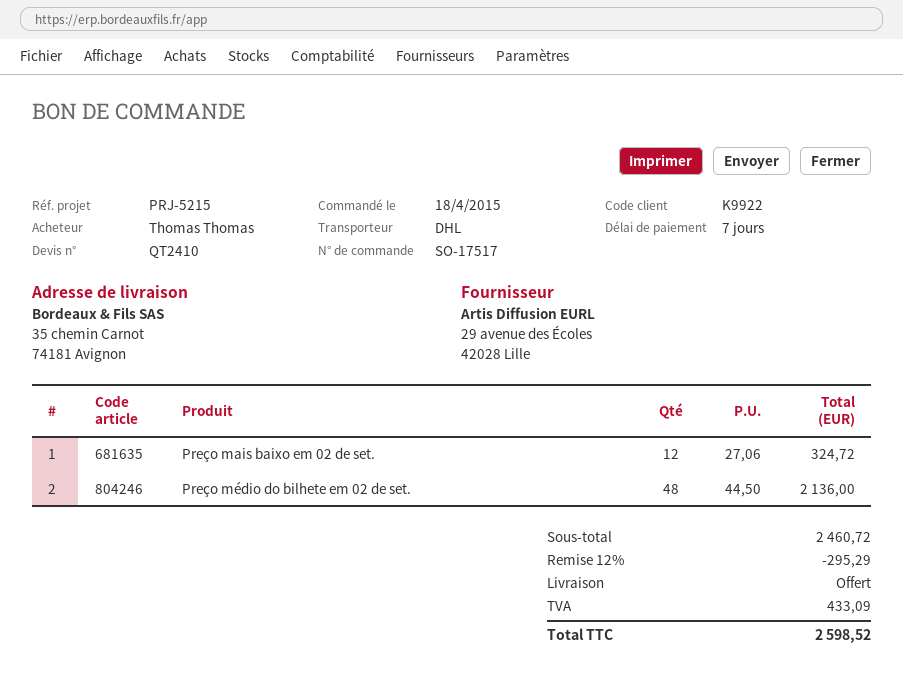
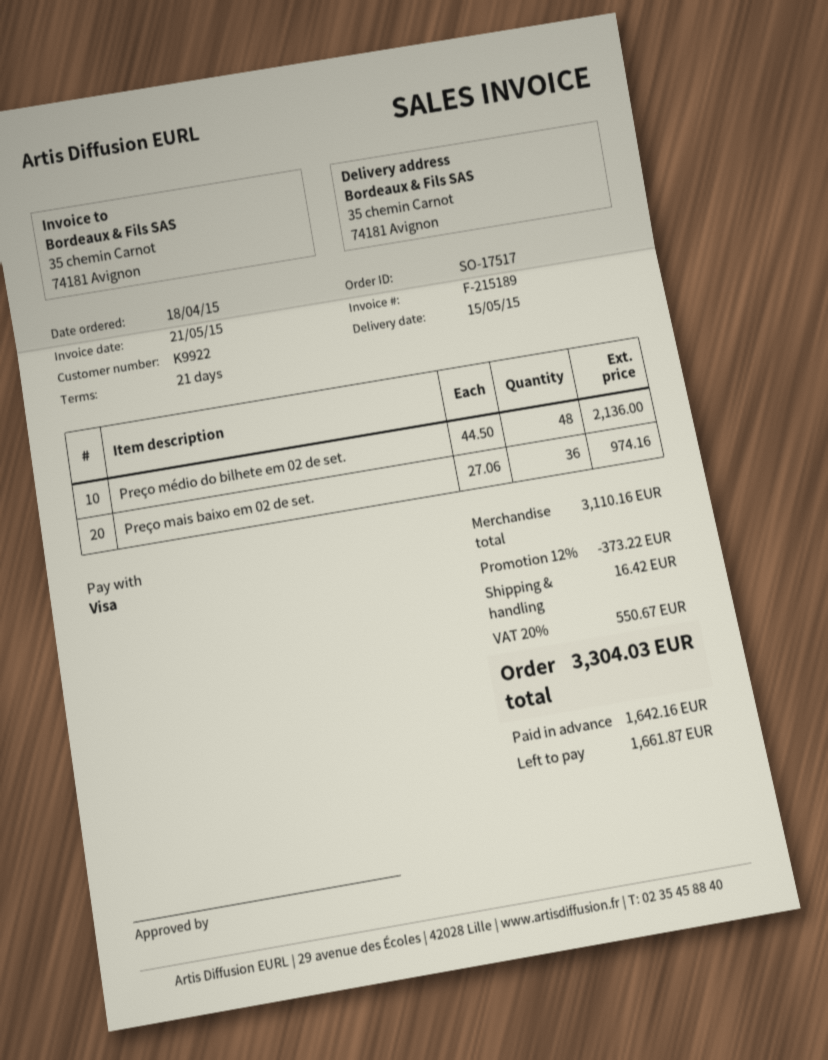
payment terms: 7 days -> 21 days
Preço mais baixo em 02 de set.: 12 x 27.06 = 324.72 -> 36 x 27.06 = 974.16
subtotal: 2460.72 -> 3110.16
discount: 12% = 295.29 -> 12% = 373.22
shipping: 0.00 -> 16.42
tax: 433.09 -> 550.67
total: 2598.52 -> 3304.03

